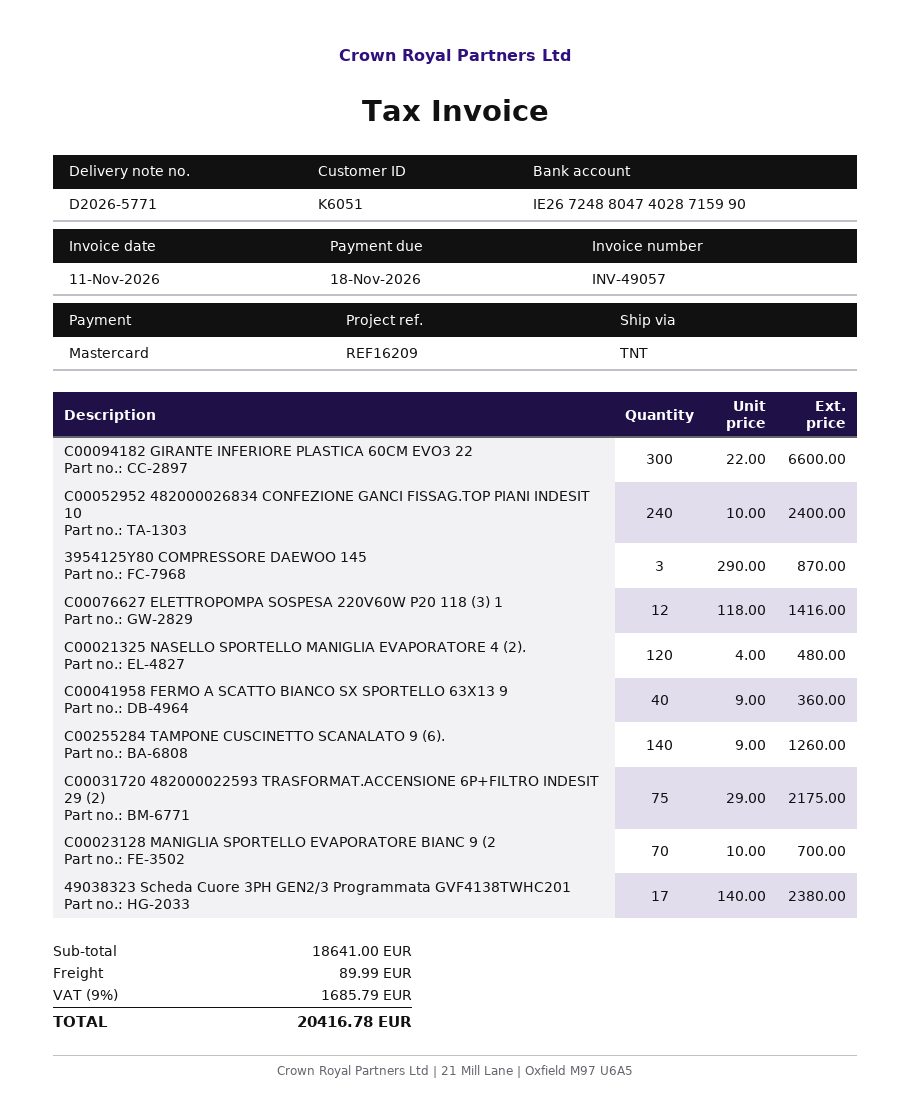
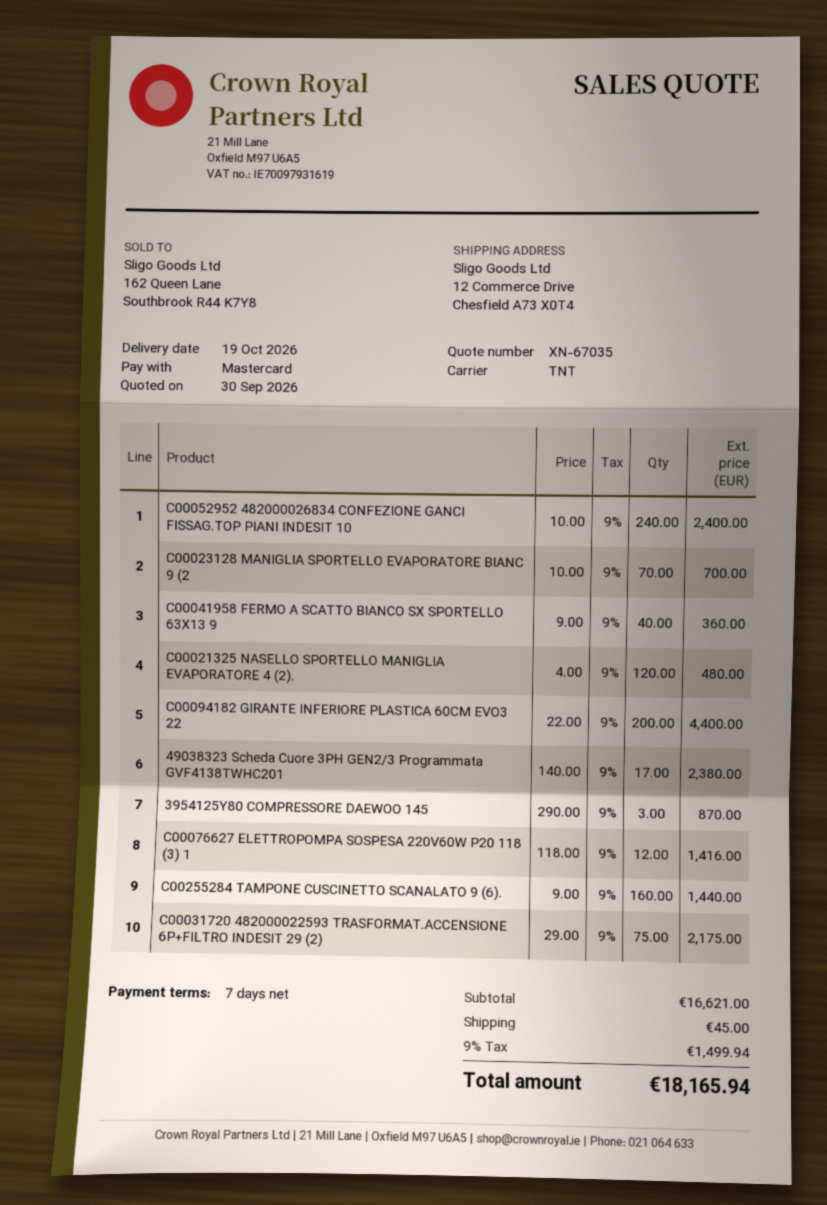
C00094182 GIRANTE INFERIORE PLASTICA 60CM EVO3 22: 300 x 22.00 = 6600.00 -> 200 x 22.00 = 4400.00
C00255284 TAMPONE CUSCINETTO SCANALATO 9 (6).: 140 x 9.00 = 1260.00 -> 160 x 9.00 = 1440.00
subtotal: 18641.00 -> 16621.00
shipping: 89.99 -> 45.00
tax: 9% = 1685.79 -> 9% = 1499.94
total: 20416.78 -> 18165.94

